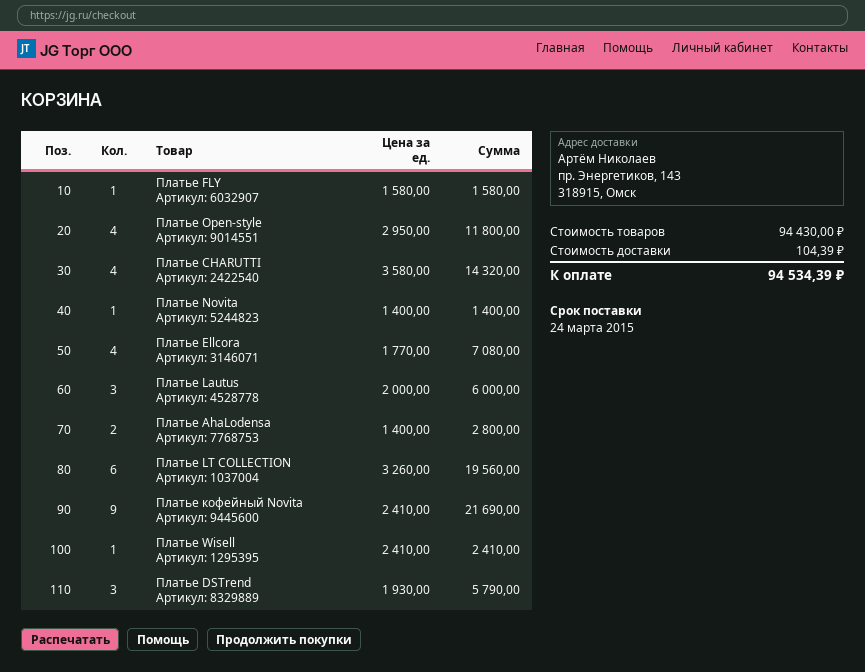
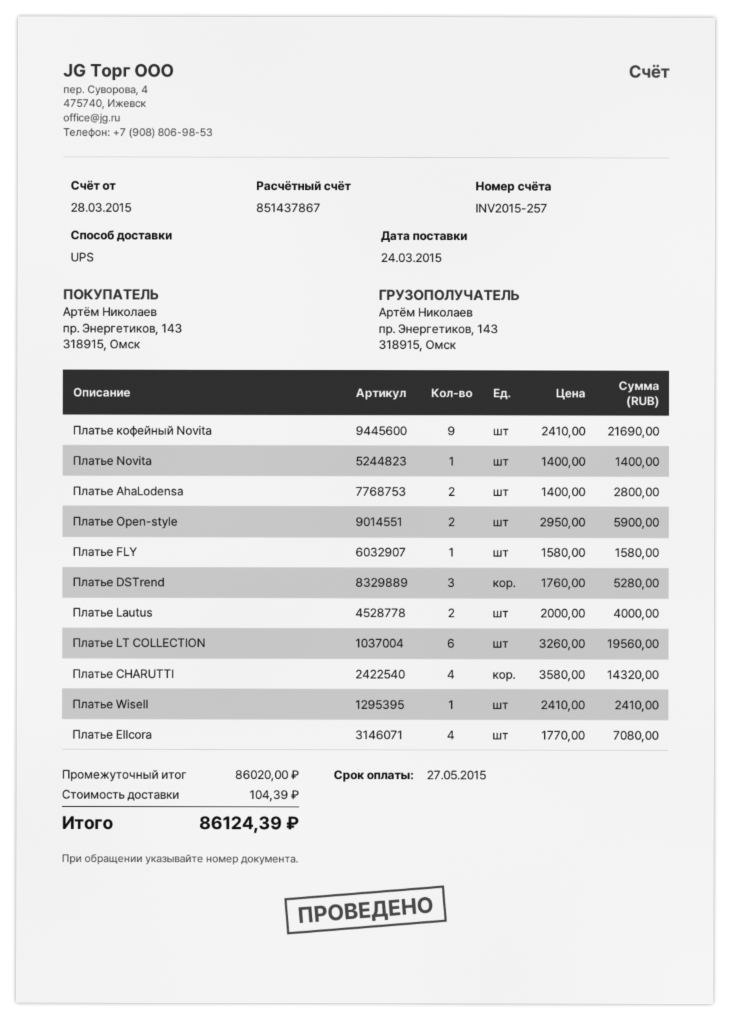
Платье Open-style: 4 x 2950.00 = 11800.00 -> 2 x 2950.00 = 5900.00
Платье Lautus: 3 x 2000.00 = 6000.00 -> 2 x 2000.00 = 4000.00
Платье DSTrend: 3 x 1930.00 = 5790.00 -> 3 x 1760.00 = 5280.00
subtotal: 94430.00 -> 86020.00
total: 94534.39 -> 86124.39

